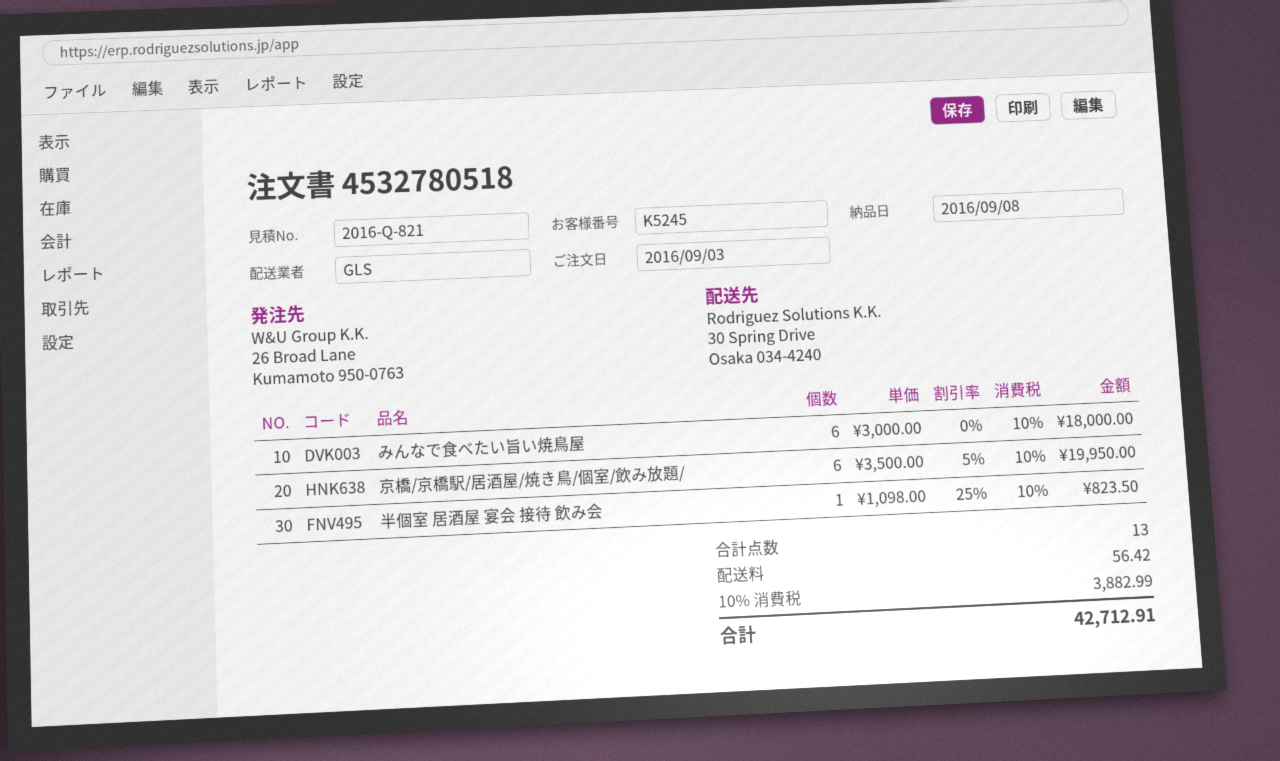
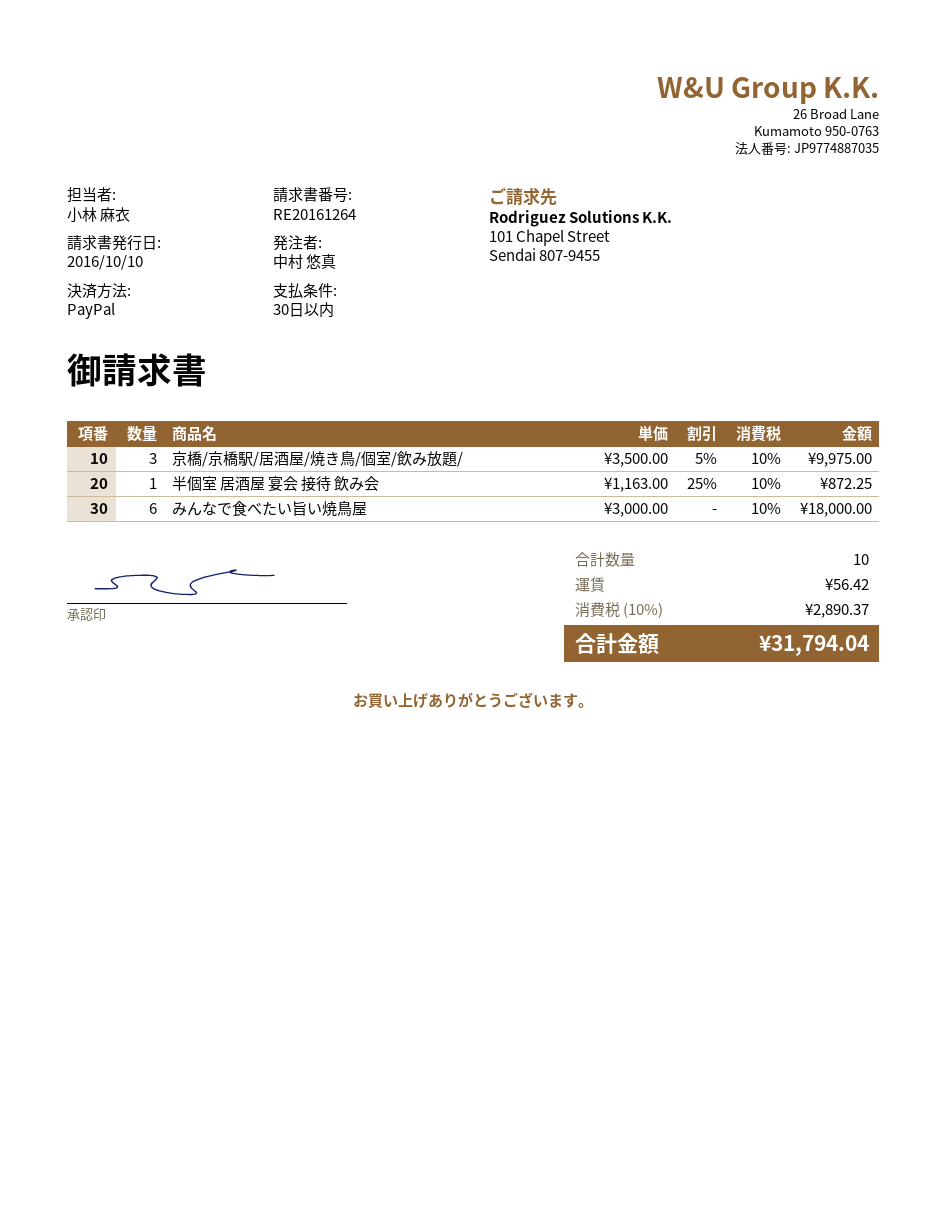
京橋/京橋駅/居酒屋/焼き鳥/個室/飲み放題/: 6 x 3500.00 - 5% = 19950.00 -> 3 x 3500.00 - 5% = 9975.00
半個室 居酒屋 宴会 接待 飲み会: 1 x 1098.00 - 25% = 823.50 -> 1 x 1163.00 - 25% = 872.25
total quantity: 13 -> 10
tax: 10% = 3882.99 -> 10% = 2890.37
total: 42712.91 -> 31794.04

